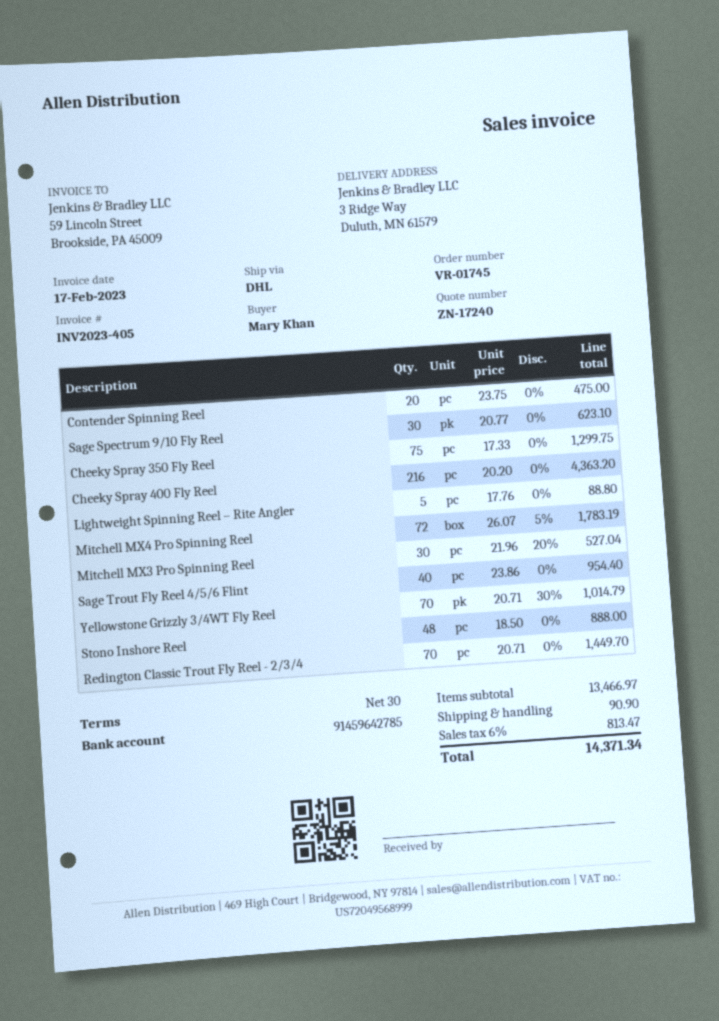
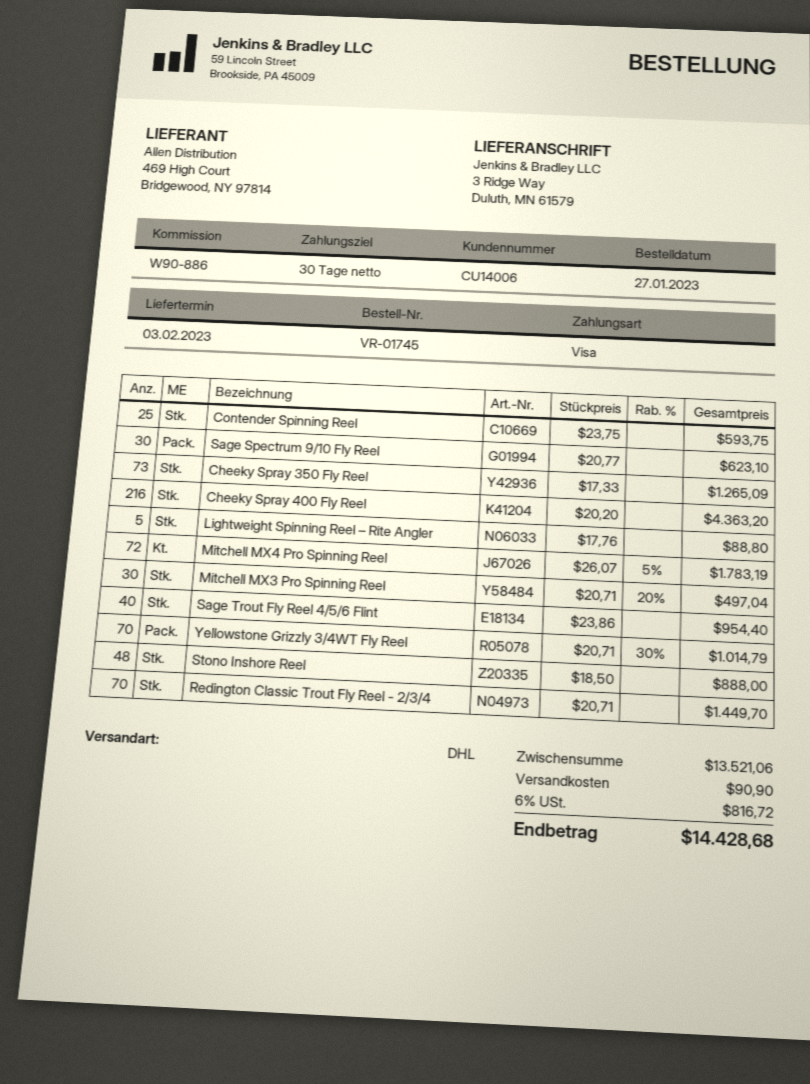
Contender Spinning Reel: 20 x 23.75 = 475.00 -> 25 x 23.75 = 593.75
Cheeky Spray 350 Fly Reel: 75 x 17.33 = 1299.75 -> 73 x 17.33 = 1265.09
Mitchell MX3 Pro Spinning Reel: 30 x 21.96 - 20% = 527.04 -> 30 x 20.71 - 20% = 497.04
subtotal: 13466.97 -> 13521.06
tax: 6% = 813.47 -> 6% = 816.72
total: 14371.34 -> 14428.68

